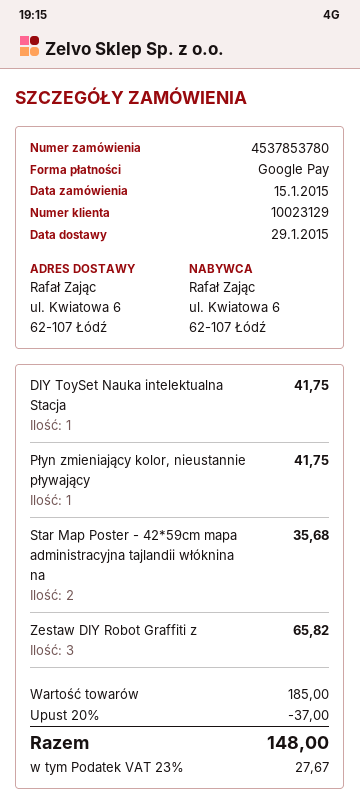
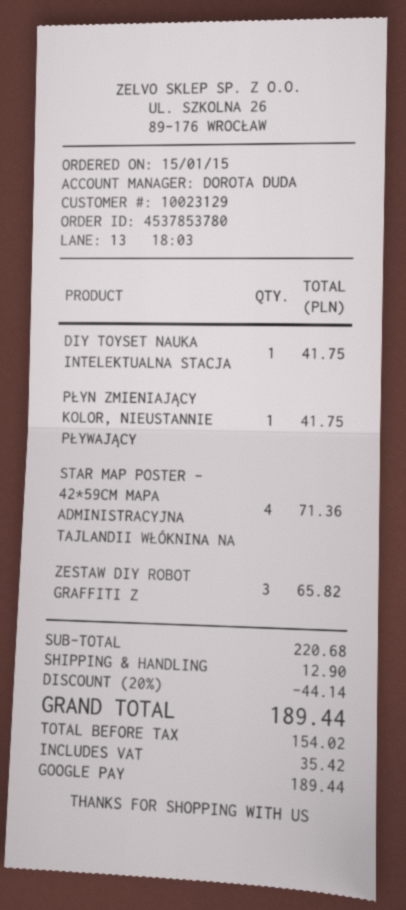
Star Map Poster - 42*59cm mapa administracyjna tajlandii włóknina na: 2 for 35.68 -> 4 for 71.36
subtotal: 185.00 -> 220.68
discount: 20% = 37.00 -> 20% = 44.14
shipping: none -> 12.90
tax: 27.67 -> 35.42
total: 148.00 -> 189.44

